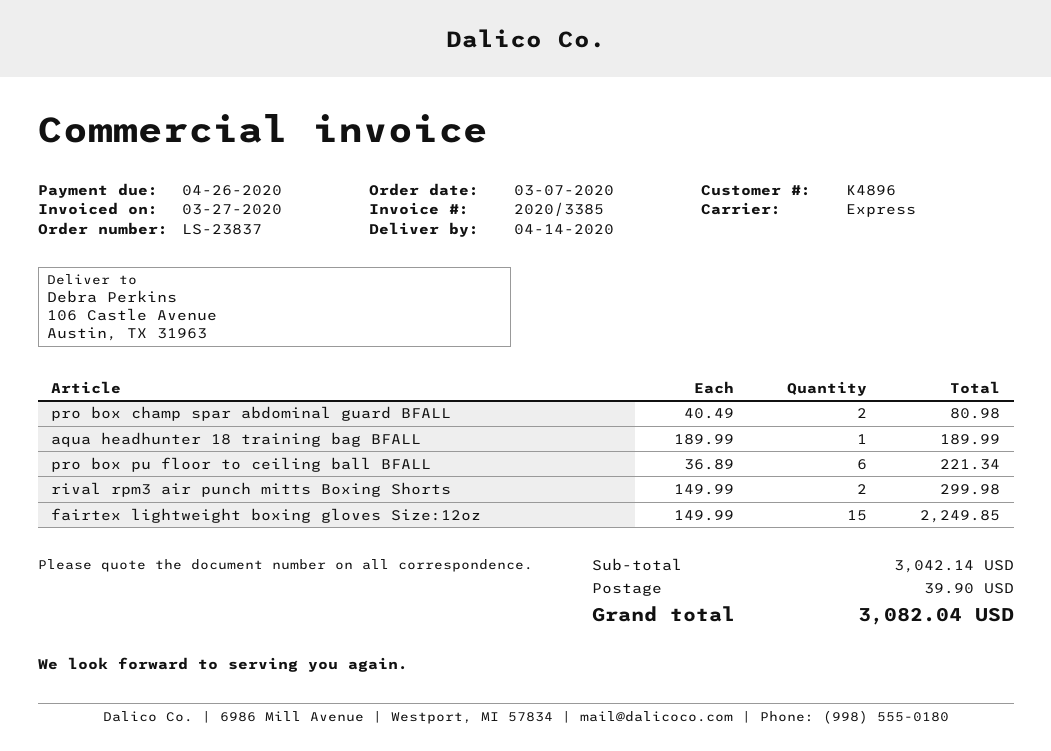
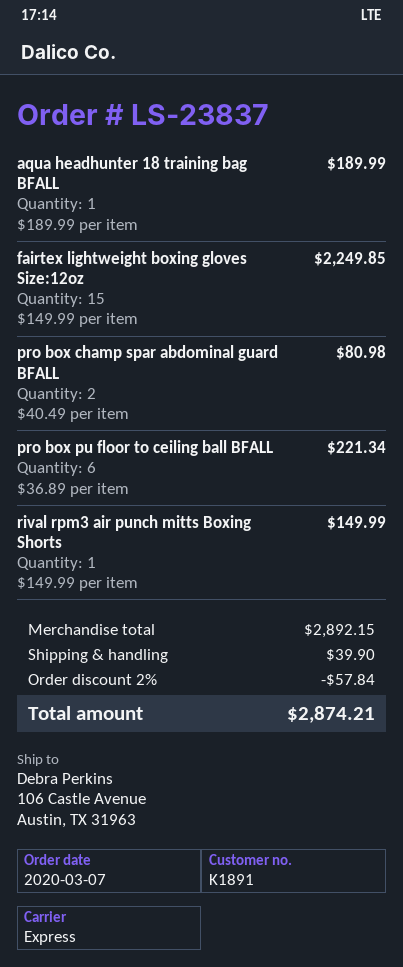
customer number: K4896 -> K1891
rival rpm3 air punch mitts Boxing Shorts: 2 x 149.99 = 299.98 -> 1 x 149.99 = 149.99
subtotal: 3042.14 -> 2892.15
discount: none -> 2% = 57.84
total: 3082.04 -> 2874.21

